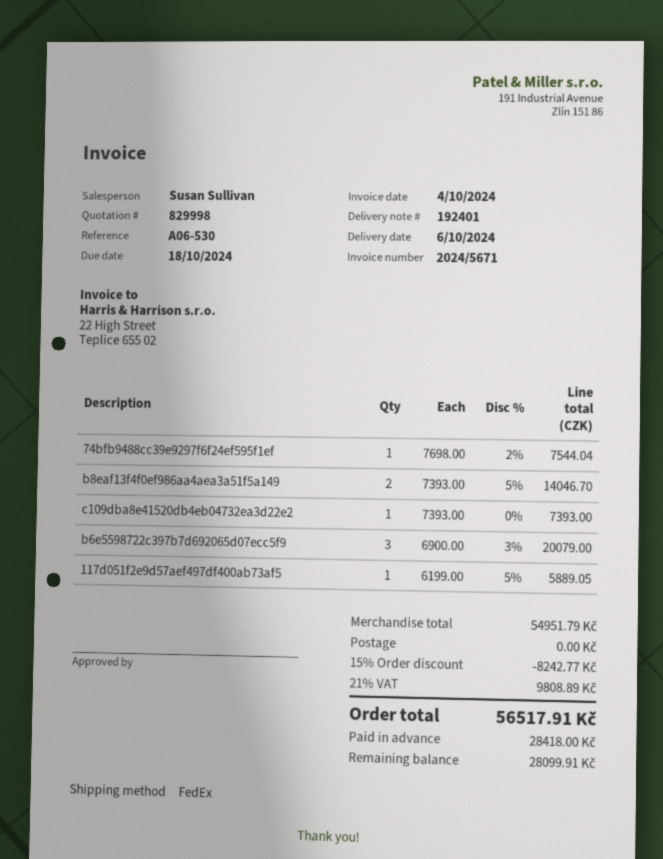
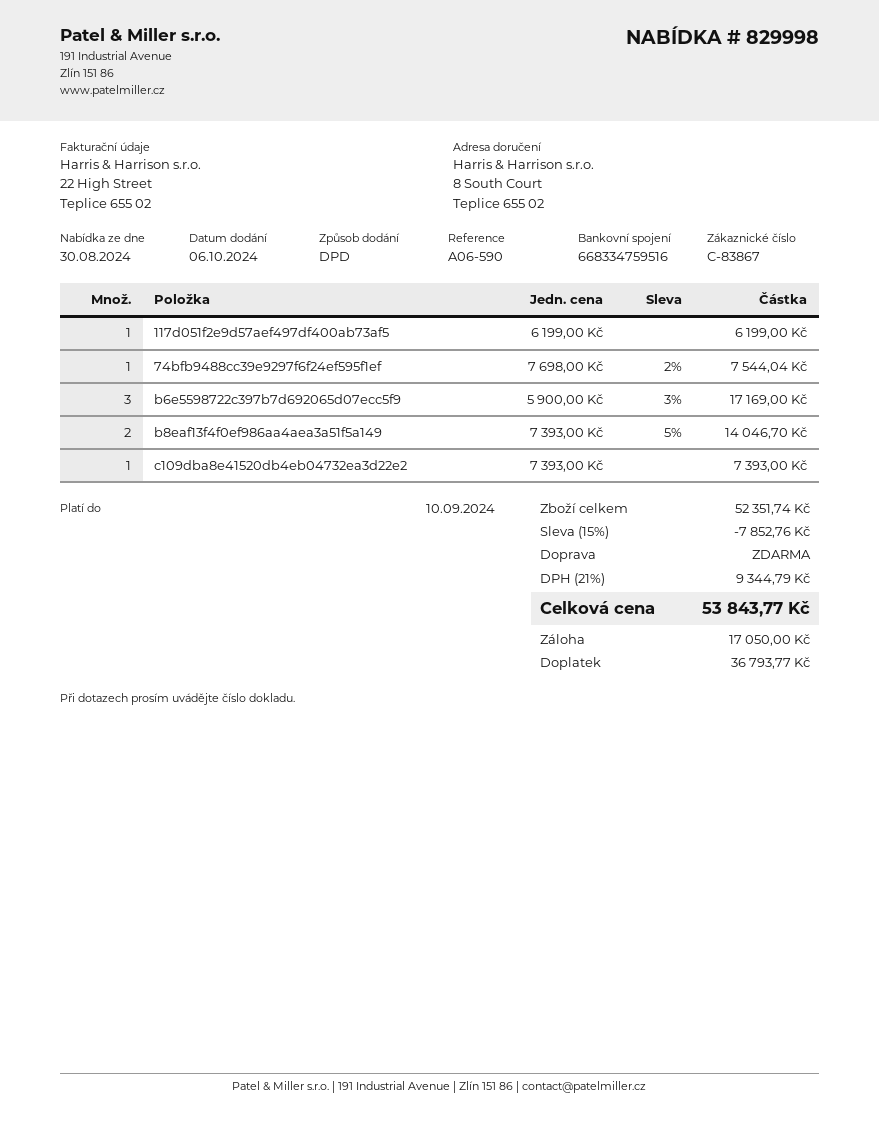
reference: A06-530 -> A06-590
shipping method: FedEx -> DPD
b6e5598722c397b7d692065d07ecc5f9: 3 x 6900.00 - 3% = 20079.00 -> 3 x 5900.00 - 3% = 17169.00
117d051f2e9d57aef497df400ab73af5: 1 x 6199.00 - 5% = 5889.05 -> 1 x 6199.00 = 6199.00
subtotal: 54951.79 -> 52351.74
discount: 15% = 8242.77 -> 15% = 7852.76
tax: 21% = 9808.89 -> 21% = 9344.79
total: 56517.91 -> 53843.77
deposit: 28418.00 -> 17050.00
balance: 28099.91 -> 36793.77

